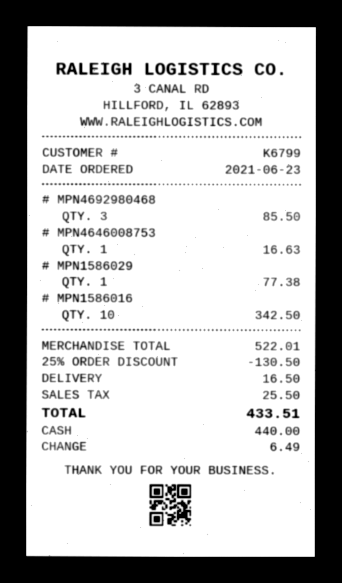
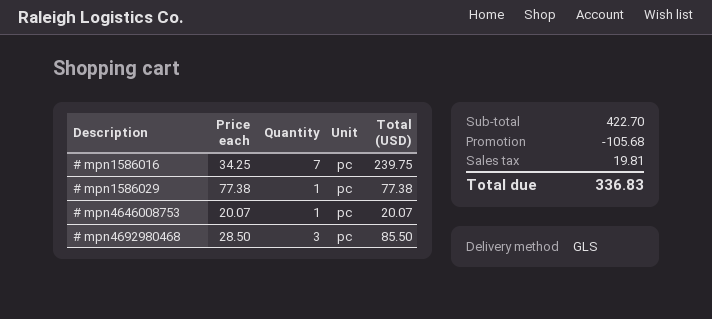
# MPN4646008753: 1 for 16.63 -> 1 for 20.07
# MPN1586016: 10 for 342.50 -> 7 for 239.75
subtotal: 522.01 -> 422.70
discount: 130.50 -> 105.68
shipping: 16.50 -> none
tax: 25.50 -> 19.81
total: 433.51 -> 336.83

